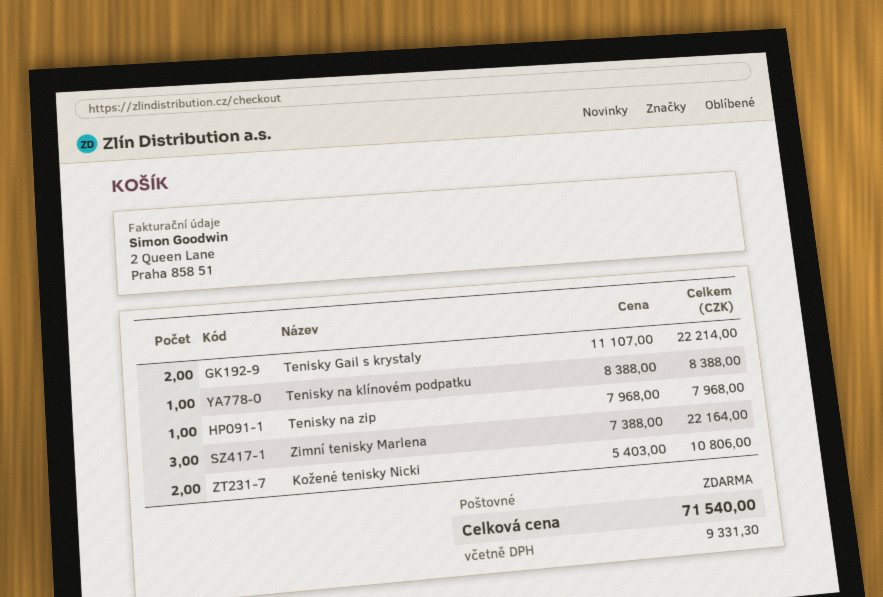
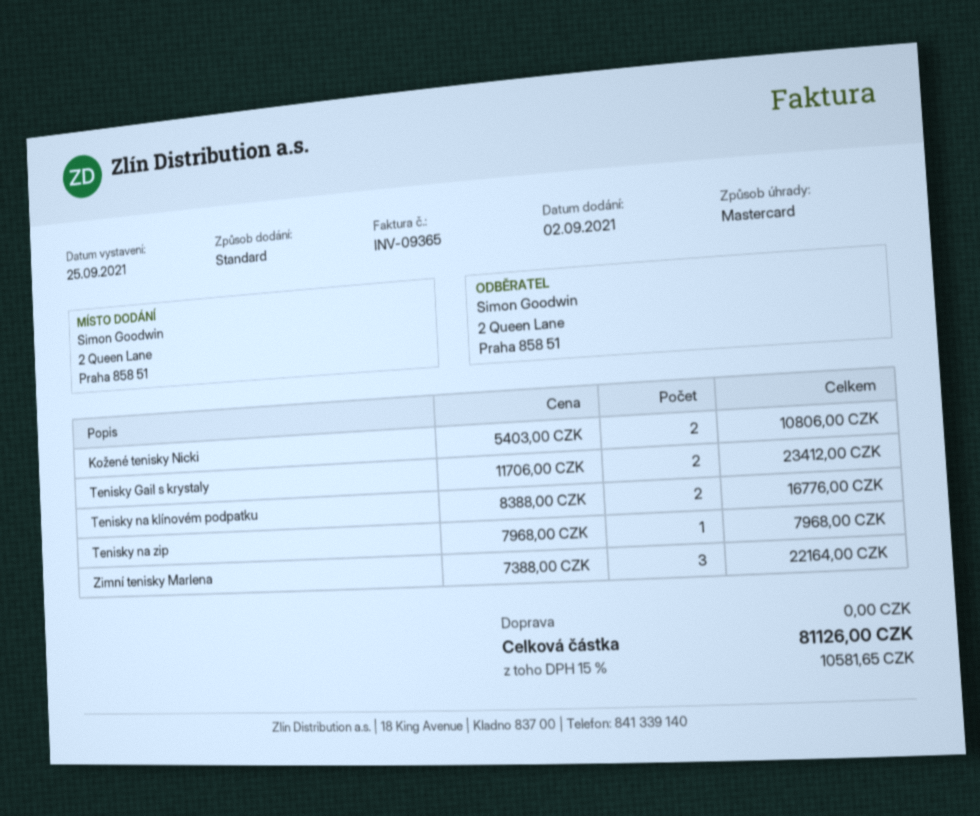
Tenisky Gail s krystaly: 2 x 11107.00 = 22214.00 -> 2 x 11706.00 = 23412.00
Tenisky na klínovém podpatku: 1 x 8388.00 = 8388.00 -> 2 x 8388.00 = 16776.00
tax: 9331.30 -> 10581.65
total: 71540.00 -> 81126.00

